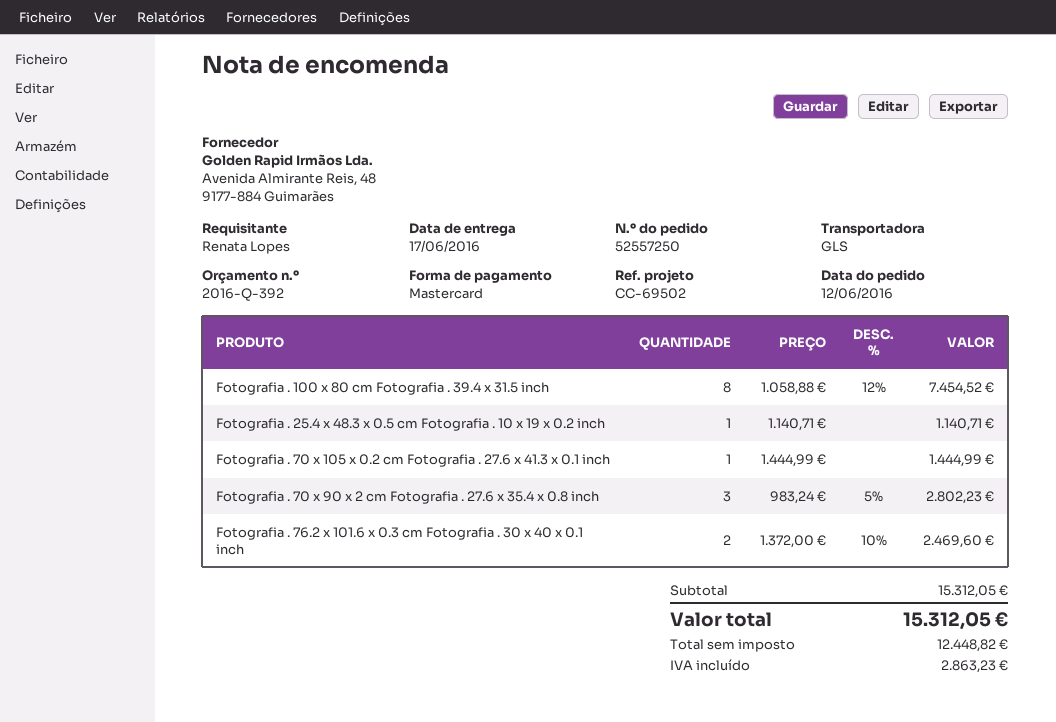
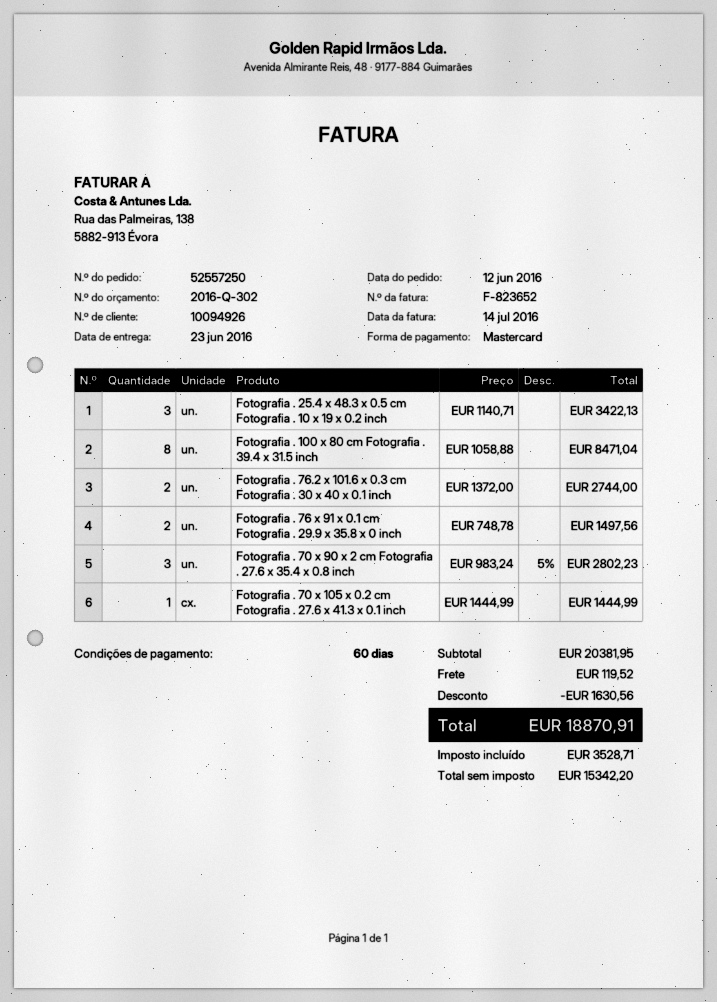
quote number: 2016-Q-392 -> 2016-Q-302
delivery date: 2016-06-17 -> 2016-06-23
Fotografia . 100 x 80 cm Fotografia . 39.4 x 31.5 inch: 8 x 1058.88 - 12% = 7454.52 -> 8 x 1058.88 = 8471.04
Fotografia . 25.4 x 48.3 x 0.5 cm Fotografia . 10 x 19 x 0.2 inch: 1 x 1140.71 = 1140.71 -> 3 x 1140.71 = 3422.13
Fotografia . 76.2 x 101.6 x 0.3 cm Fotografia . 30 x 40 x 0.1 inch: 2 x 1372.00 - 10% = 2469.60 -> 2 x 1372.00 = 2744.00
Fotografia . 76 x 91 x 0.1 cm Fotografia . 29.9 x 35.8 x 0 inch: none -> 2 x 748.78 = 1497.56
subtotal: 15312.05 -> 20381.95
discount: none -> 1630.56
shipping: none -> 119.52
net: 12448.82 -> 15342.20
tax: 2863.23 -> 3528.71
total: 15312.05 -> 18870.91

